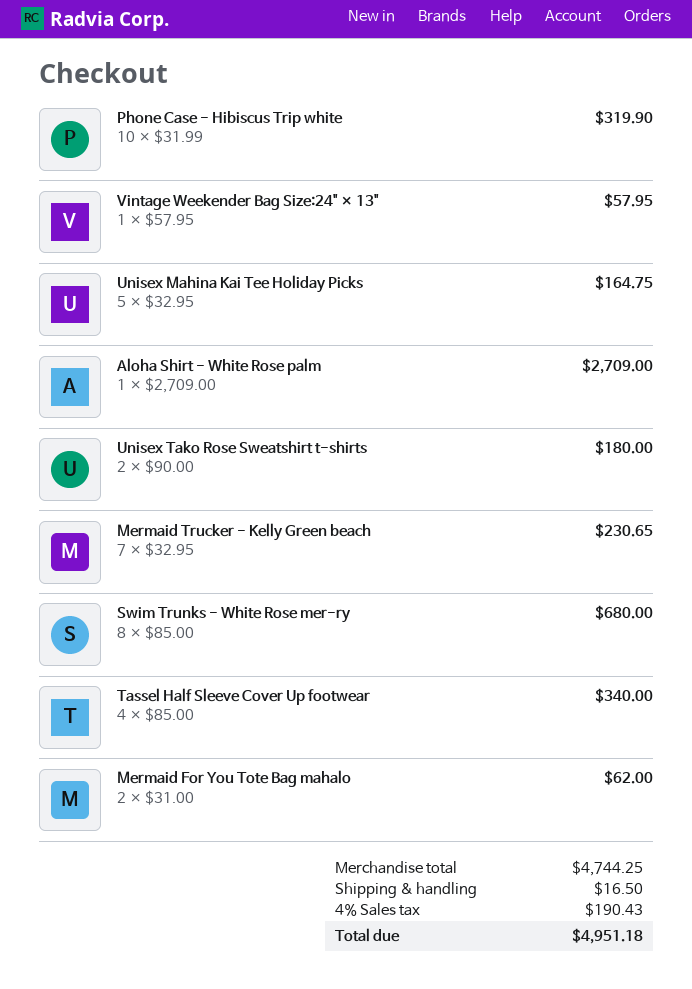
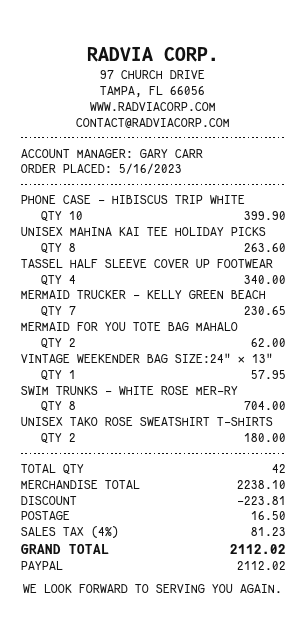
Phone Case - Hibiscus Trip white: 10 for 319.90 -> 10 for 399.90
Unisex Mahina Kai Tee Holiday Picks: 5 for 164.75 -> 8 for 263.60
Aloha Shirt - White Rose palm: 1 for 2709.00 -> none
Swim Trunks - White Rose mer-ry: 8 for 680.00 -> 8 for 704.00
subtotal: 4744.25 -> 2238.10
discount: none -> 223.81
tax: 4% = 190.43 -> 4% = 81.23
total: 4951.18 -> 2112.02

